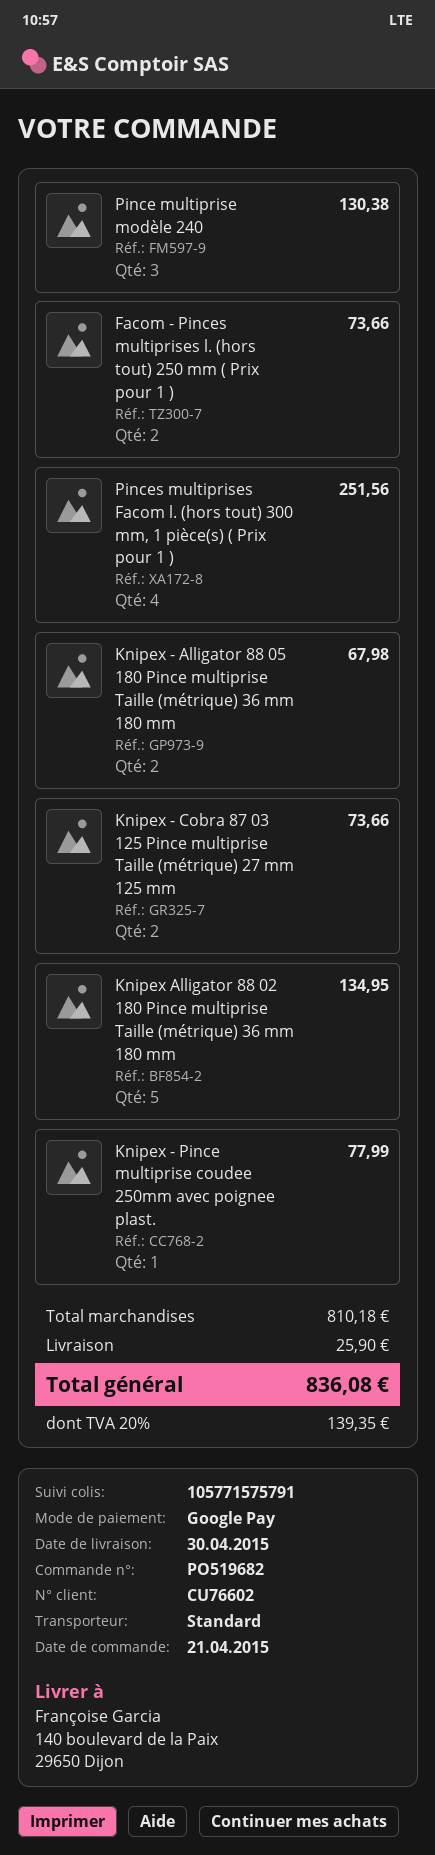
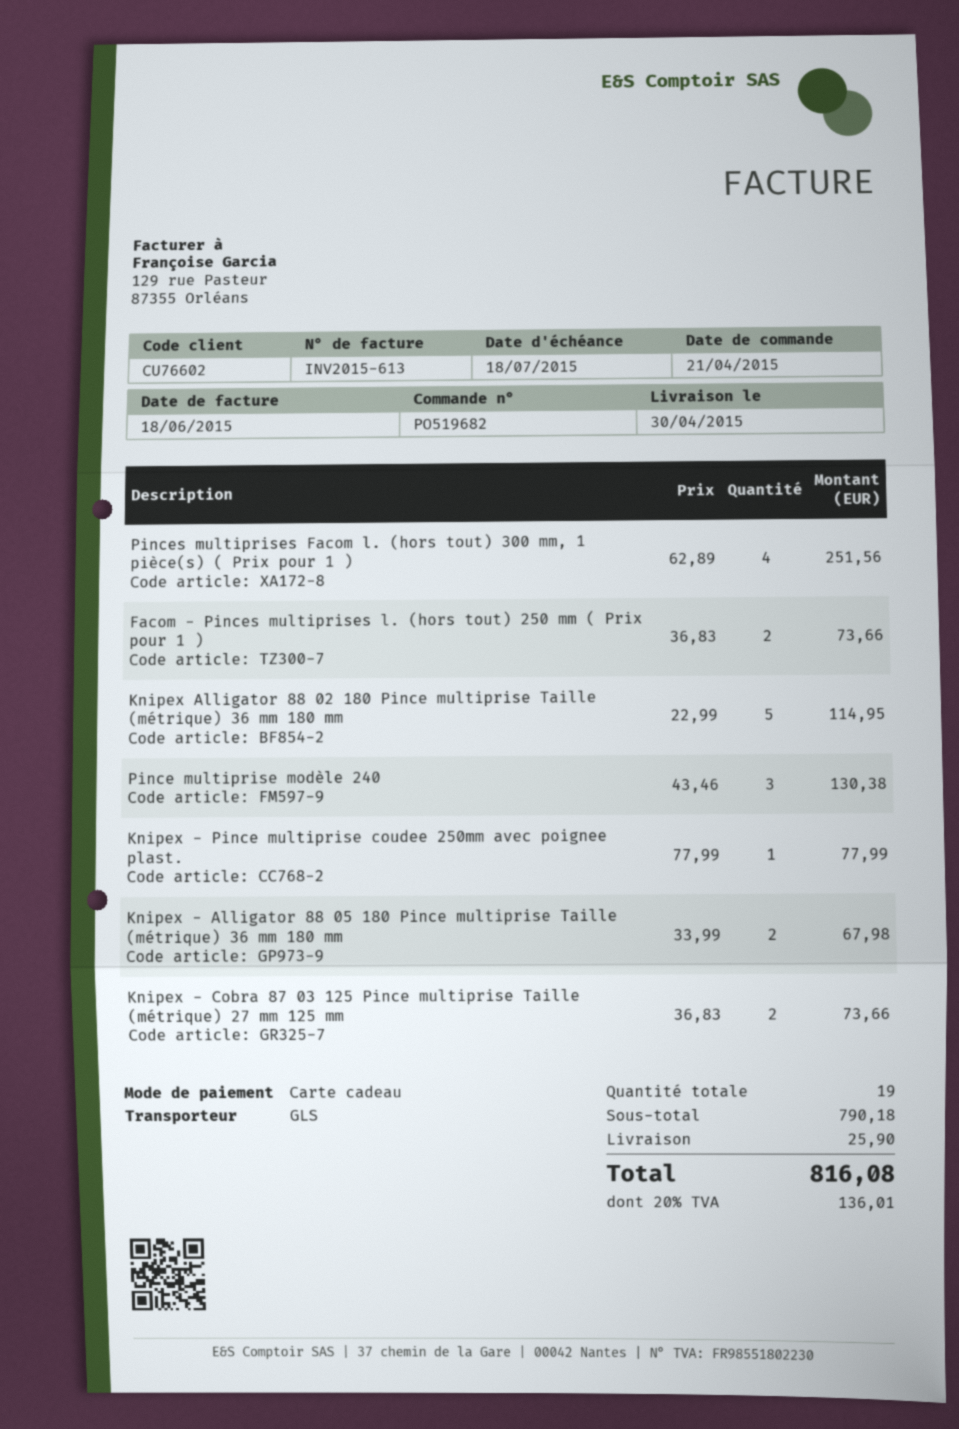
payment method: Google Pay -> gift card
shipping method: standard -> GLS
Knipex Alligator 88 02 180 Pince multiprise Taille (métrique) 36 mm 180 mm: 5 for 134.95 -> 5 for 114.95
subtotal: 810.18 -> 790.18
tax: 20% = 139.35 -> 20% = 136.01
total: 836.08 -> 816.08

